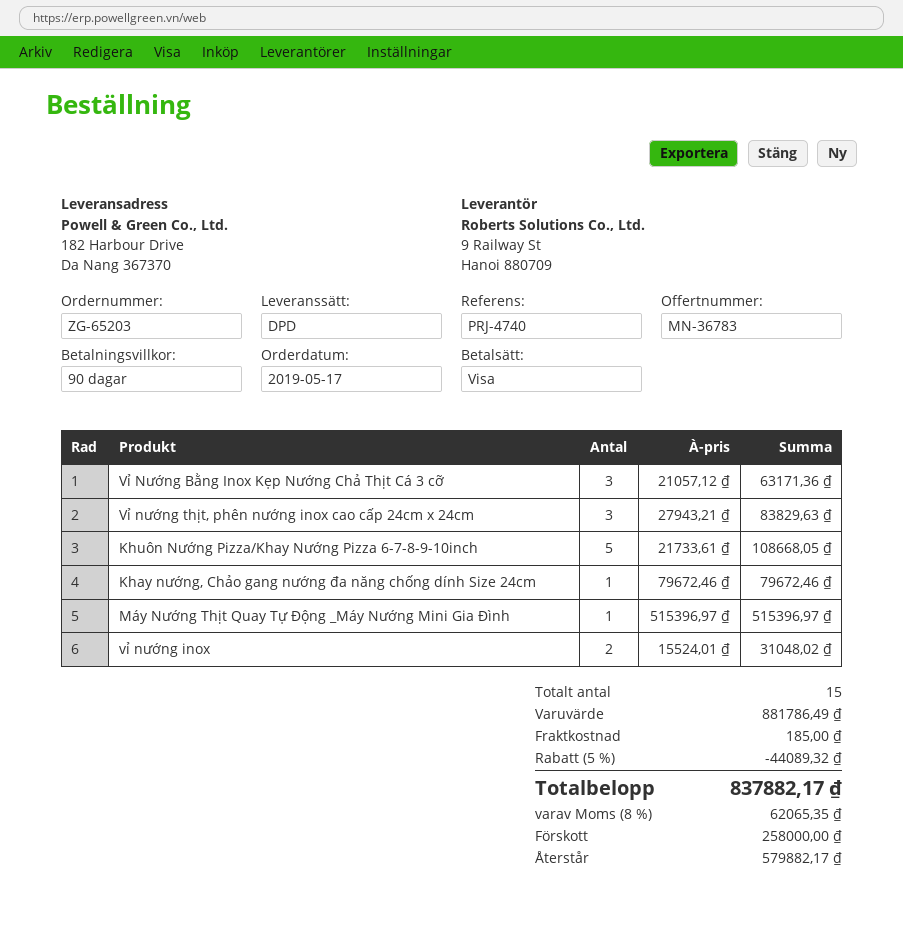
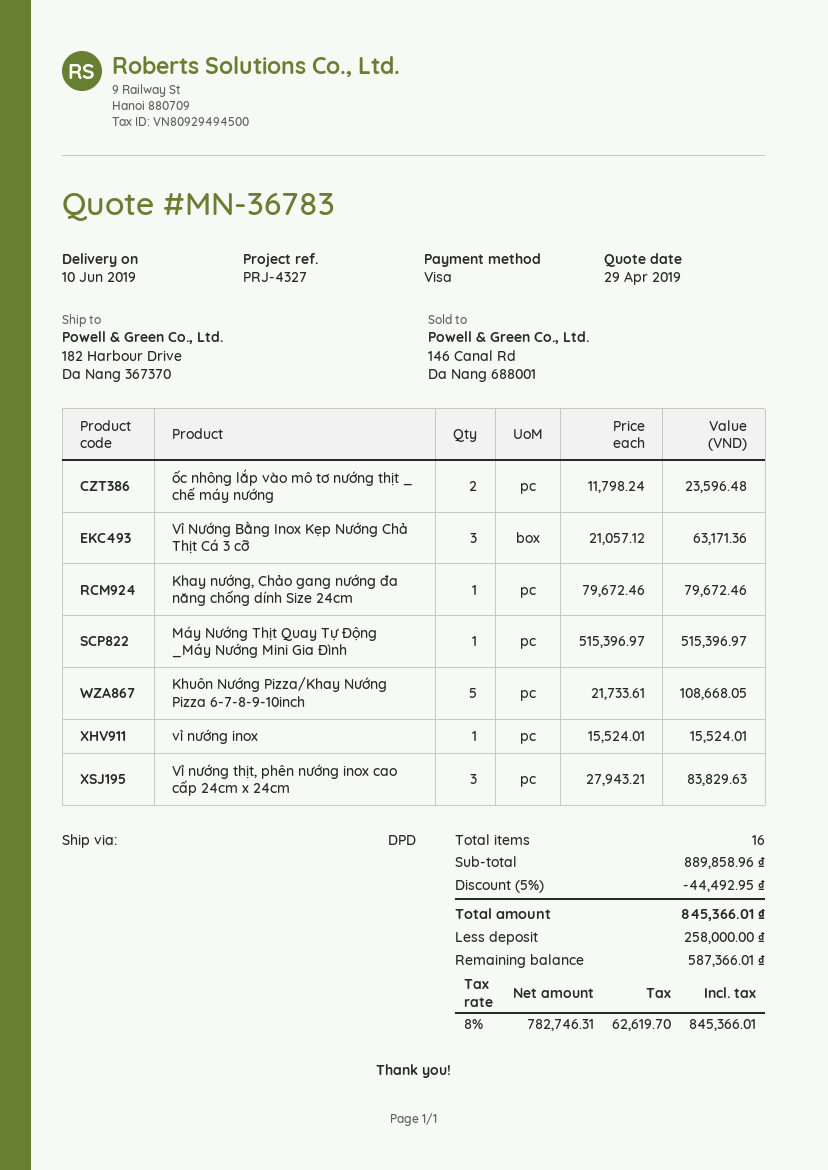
reference: PRJ-4740 -> PRJ-4327
vỉ nướng inox: 2 x 15524.01 = 31048.02 -> 1 x 15524.01 = 15524.01
ốc nhông lắp vào mô tơ nướng thịt _ chế máy nướng: none -> 2 x 11798.24 = 23596.48
total quantity: 15 -> 16
subtotal: 881786.49 -> 889858.96
discount: 5% = 44089.32 -> 5% = 44492.95
shipping: 185.00 -> none
tax: 8% = 62065.35 -> 8% = 62619.70
total: 837882.17 -> 845366.01
balance: 579882.17 -> 587366.01

